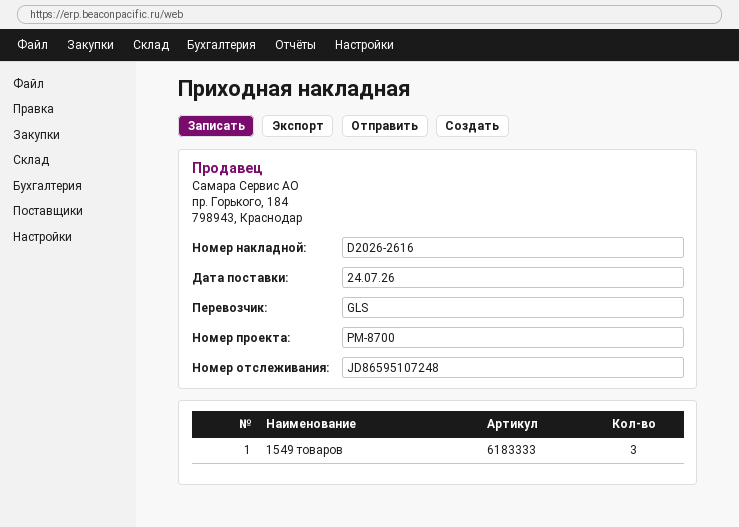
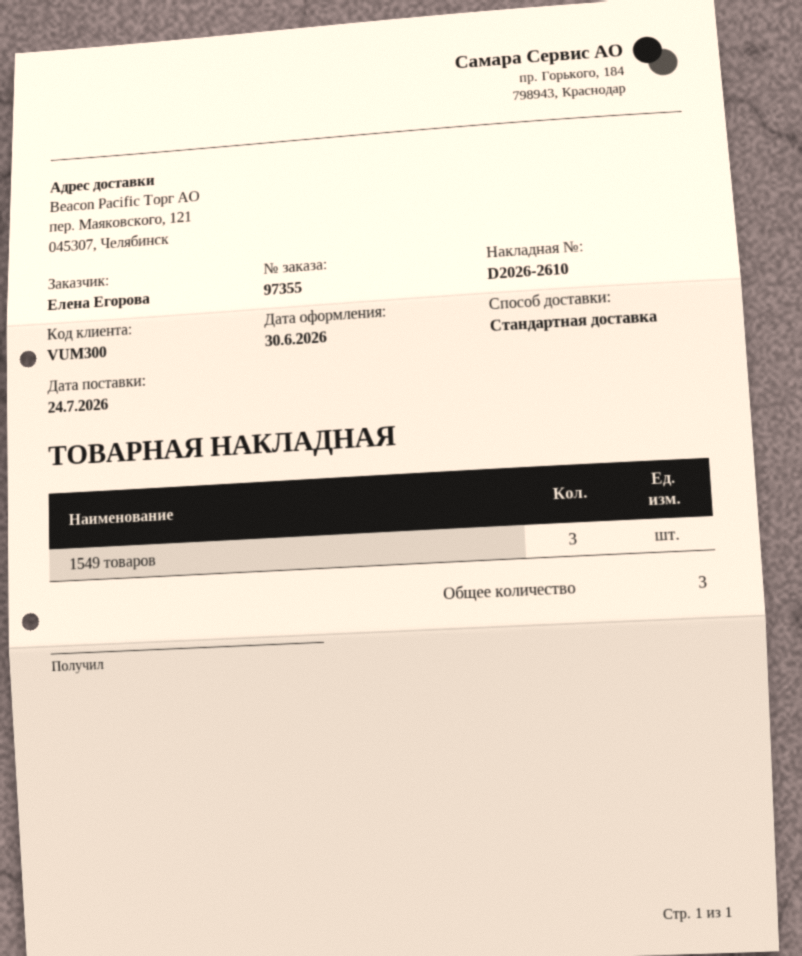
delivery note number: D2026-2616 -> D2026-2610
shipping method: GLS -> standard

